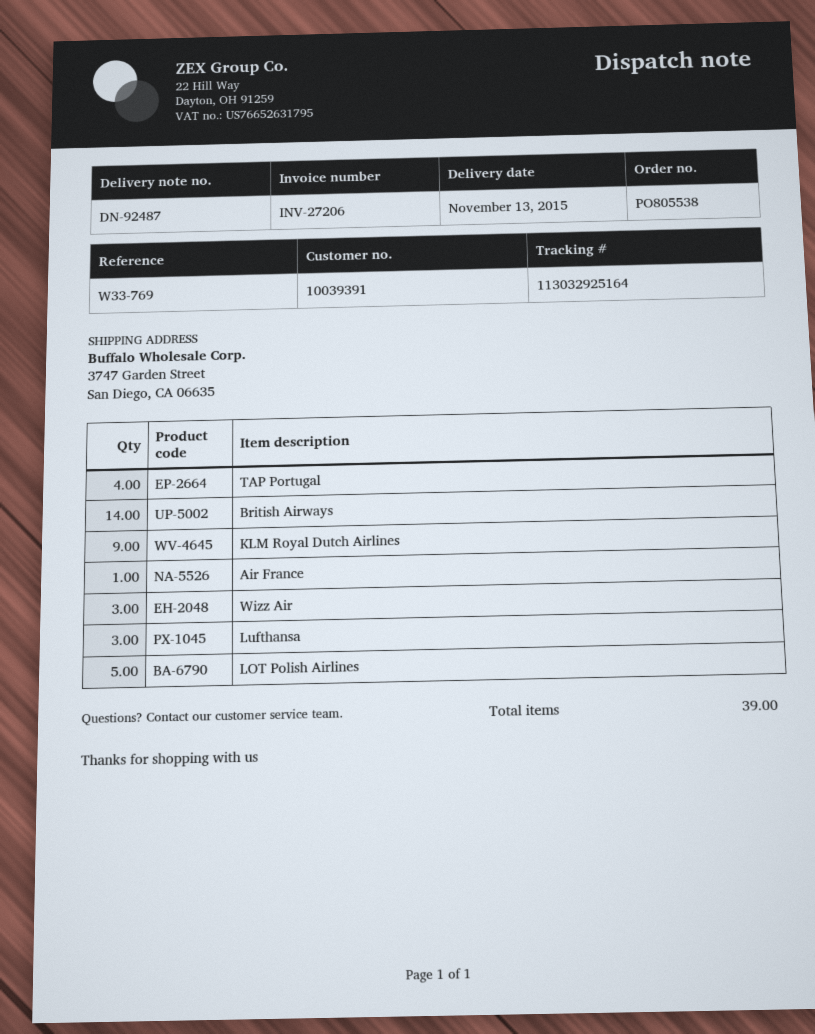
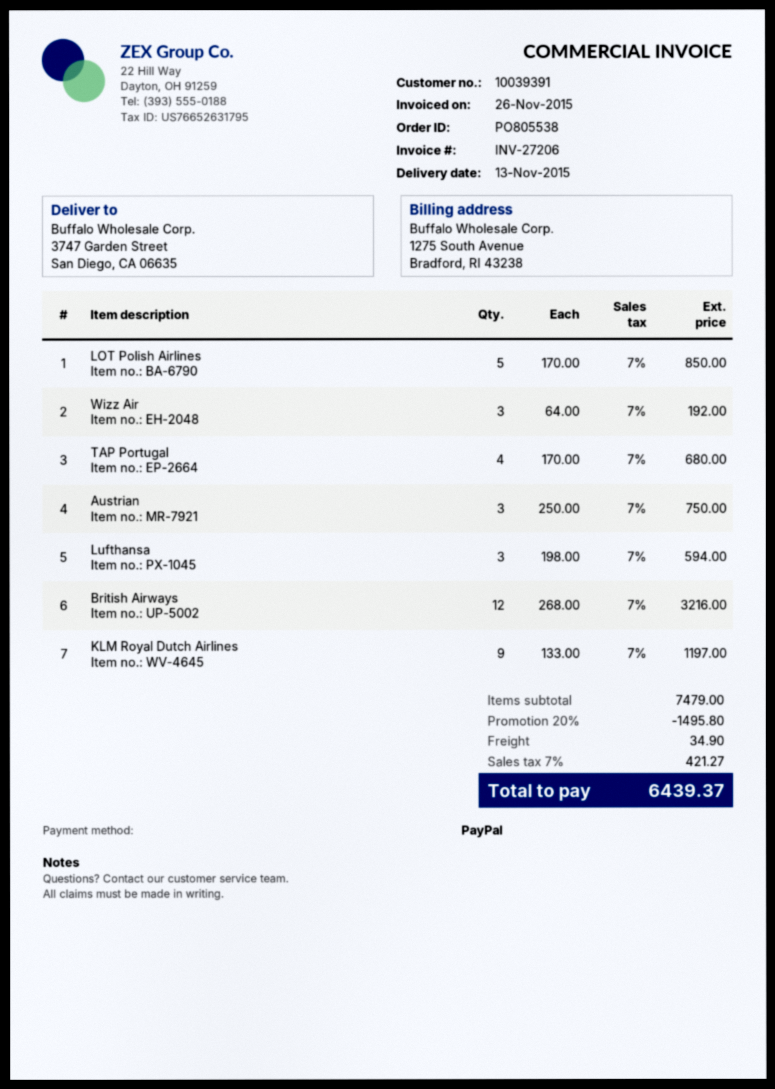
British Airways: 14 -> 12
Air France: 1 -> none
Austrian: none -> 3

